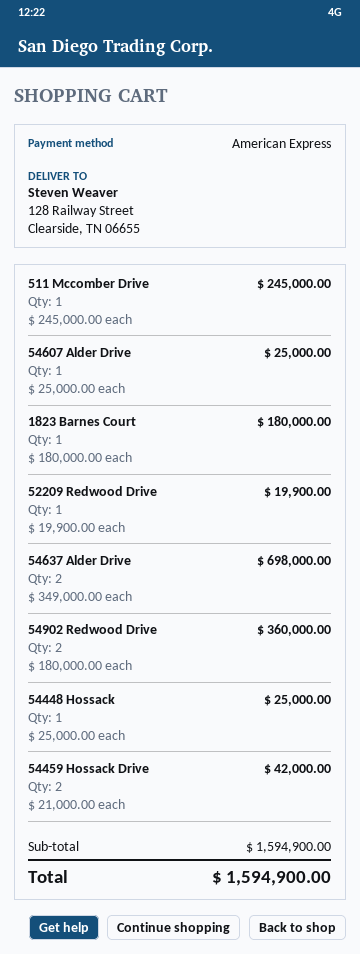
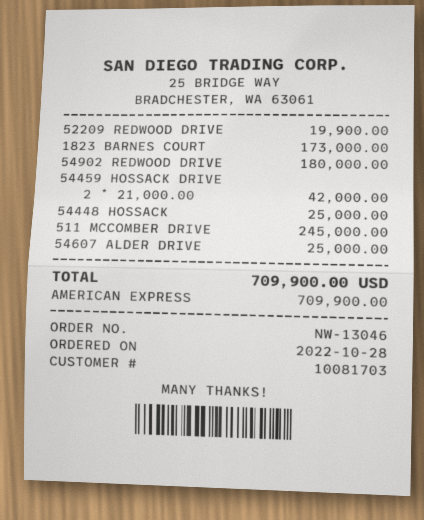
1823 Barnes Court: 1 x 180000.00 = 180000.00 -> 1 x 173000.00 = 173000.00
54637 Alder Drive: 2 x 349000.00 = 698000.00 -> none
54902 Redwood Drive: 2 x 180000.00 = 360000.00 -> 1 x 180000.00 = 180000.00
total: 1594900.00 -> 709900.00

